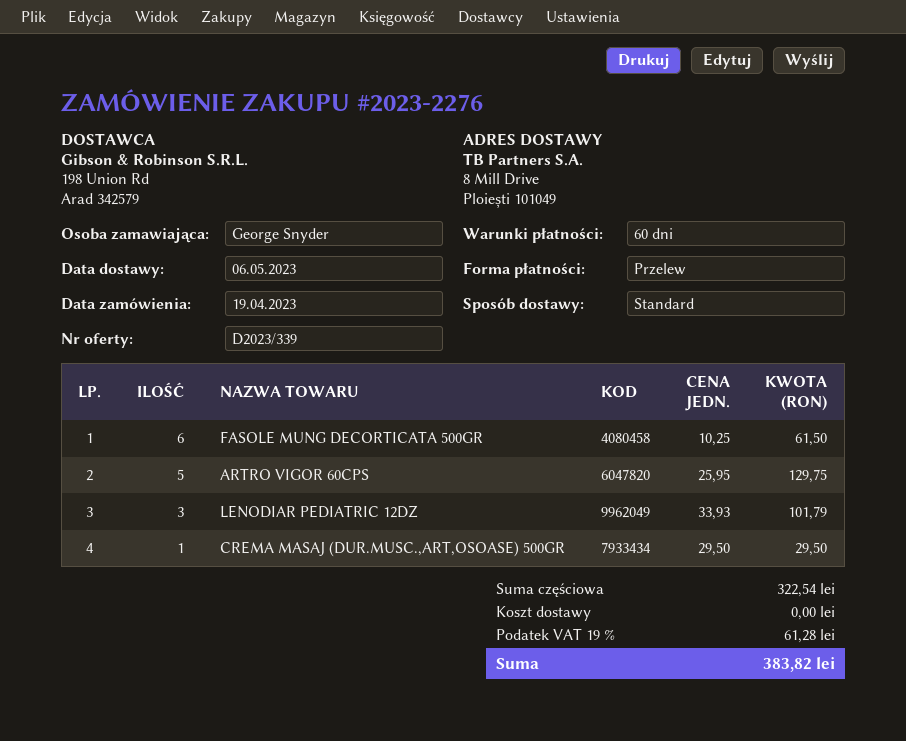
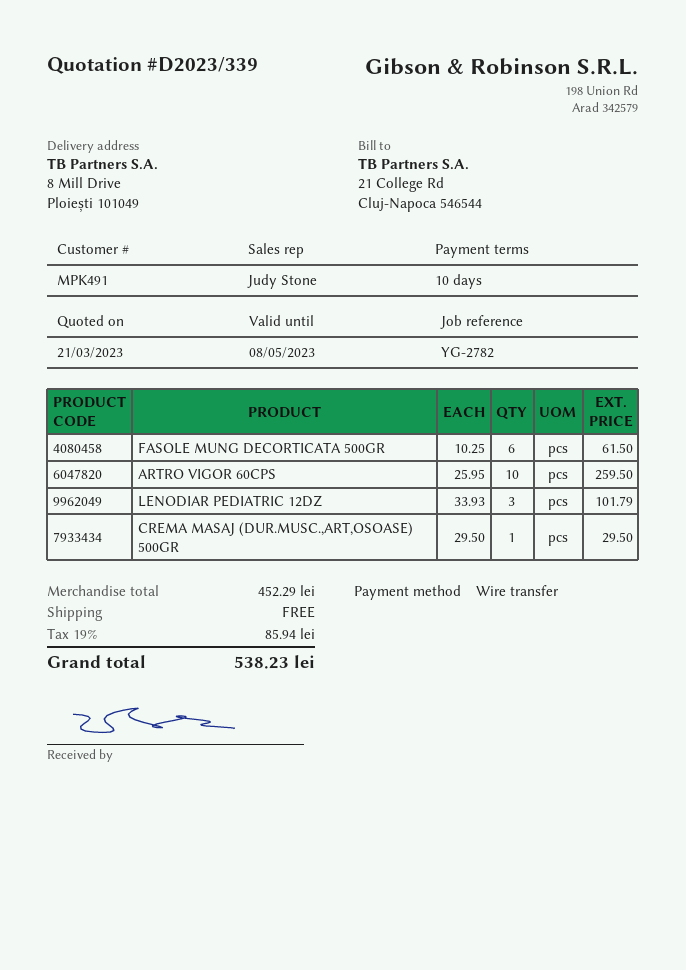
payment terms: 60 days -> 10 days
ARTRO VIGOR 60CPS: 5 x 25.95 = 129.75 -> 10 x 25.95 = 259.50
subtotal: 322.54 -> 452.29
tax: 19% = 61.28 -> 19% = 85.94
total: 383.82 -> 538.23

